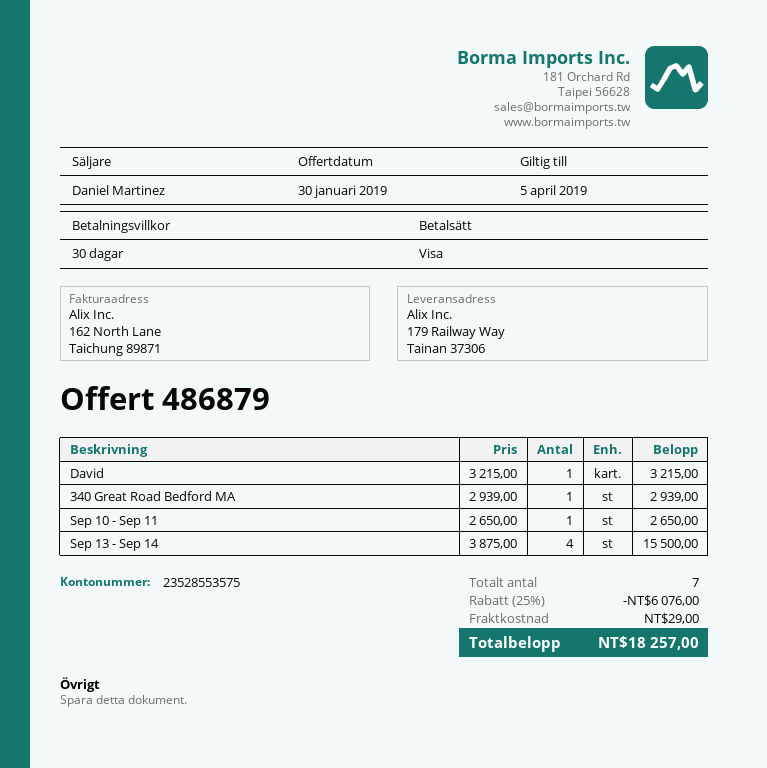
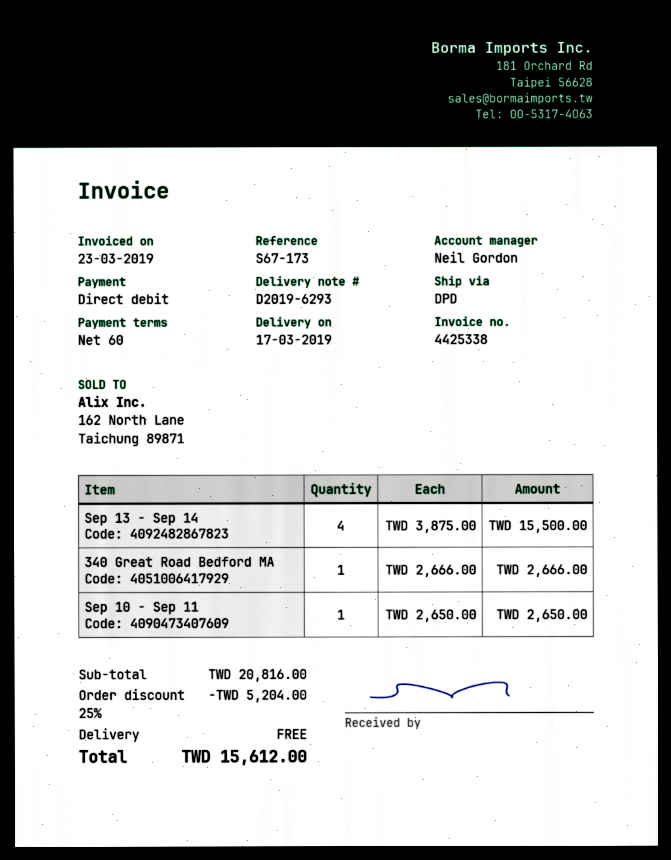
payment terms: 30 days -> 60 days
sales rep: Daniel Martinez -> Neil Gordon
payment method: Visa -> direct debit
David: 1 x 3215.00 = 3215.00 -> none
340 Great Road Bedford MA: 1 x 2939.00 = 2939.00 -> 1 x 2666.00 = 2666.00
discount: 25% = 6076.00 -> 25% = 5204.00
shipping: 29.00 -> 0.00
total: 18257.00 -> 15612.00

